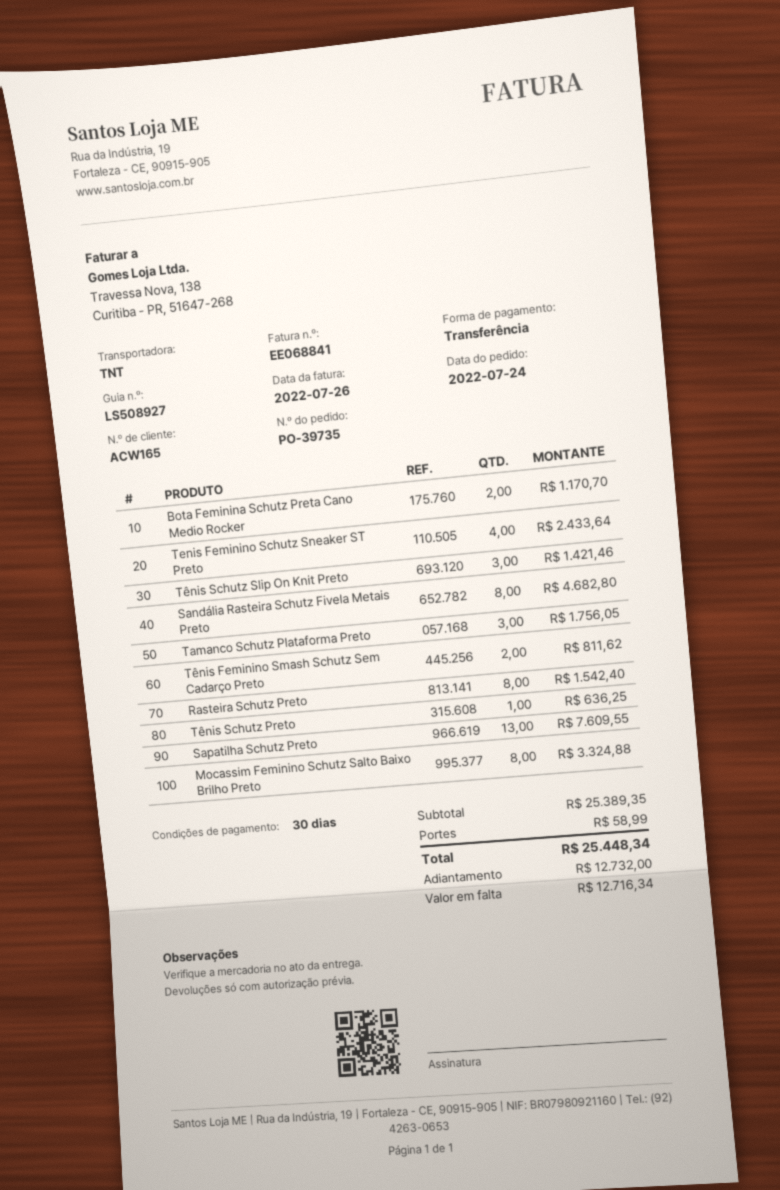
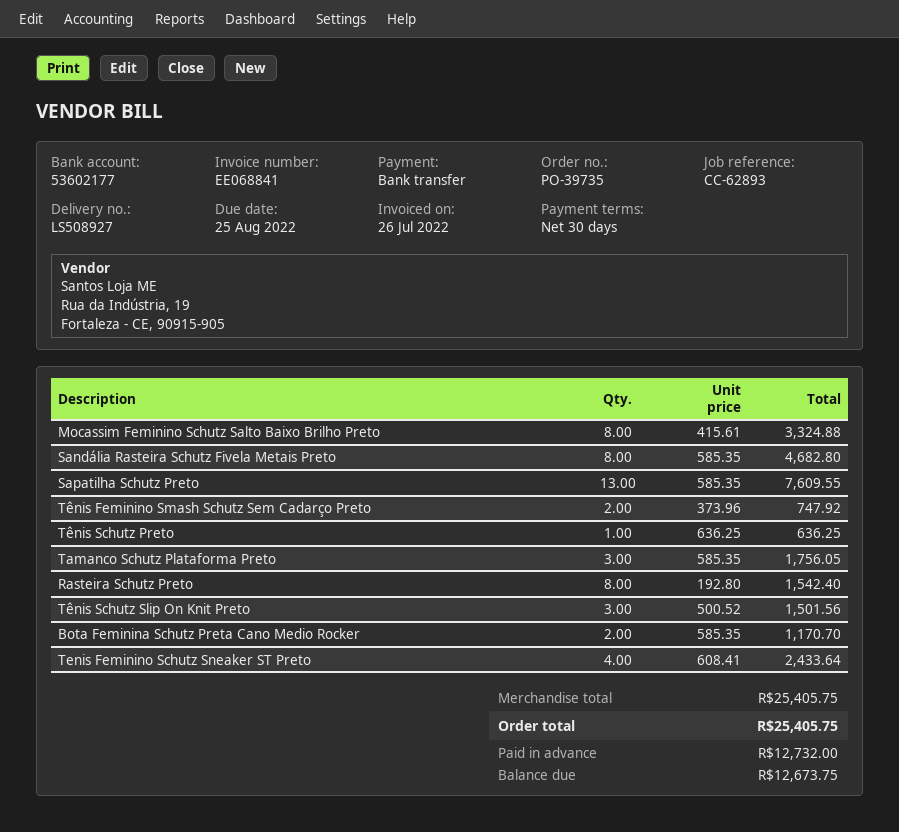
Tênis Schutz Slip On Knit Preto: 3 for 1421.46 -> 3 for 1501.56
Tênis Feminino Smash Schutz Sem Cadarço Preto: 2 for 811.62 -> 2 for 747.92
subtotal: 25389.35 -> 25405.75
shipping: 58.99 -> none
total: 25448.34 -> 25405.75
balance: 12716.34 -> 12673.75

